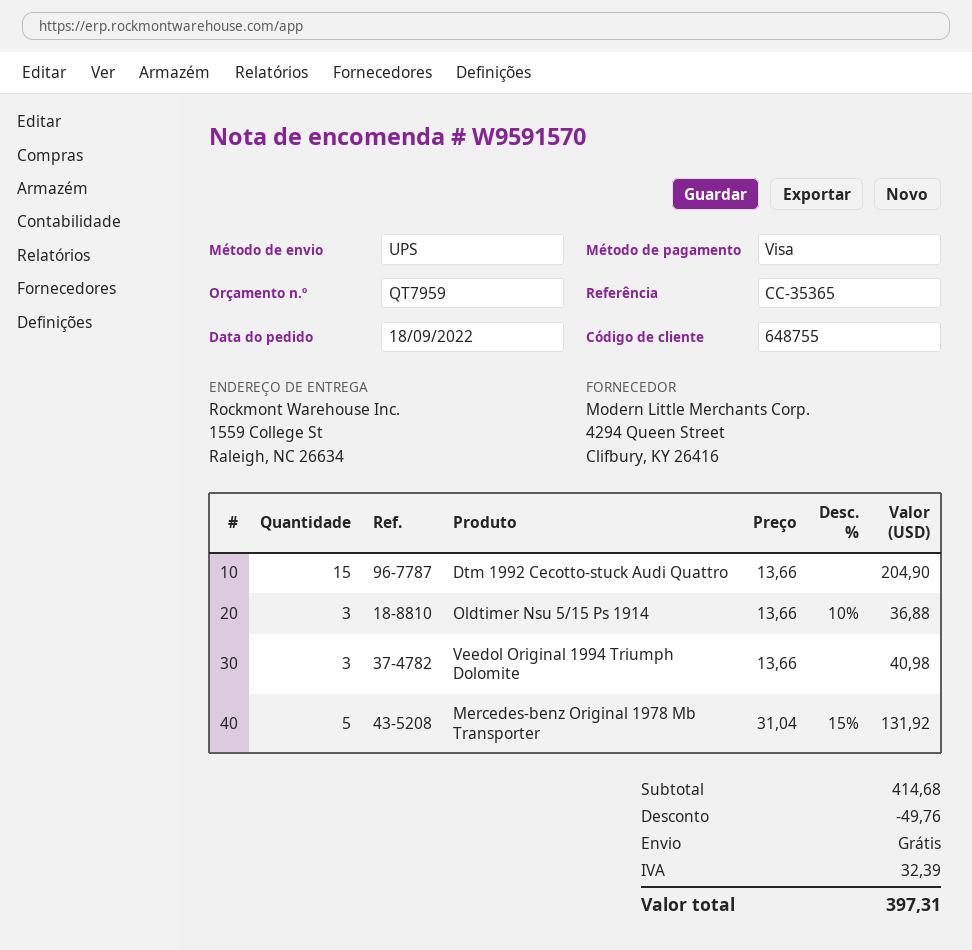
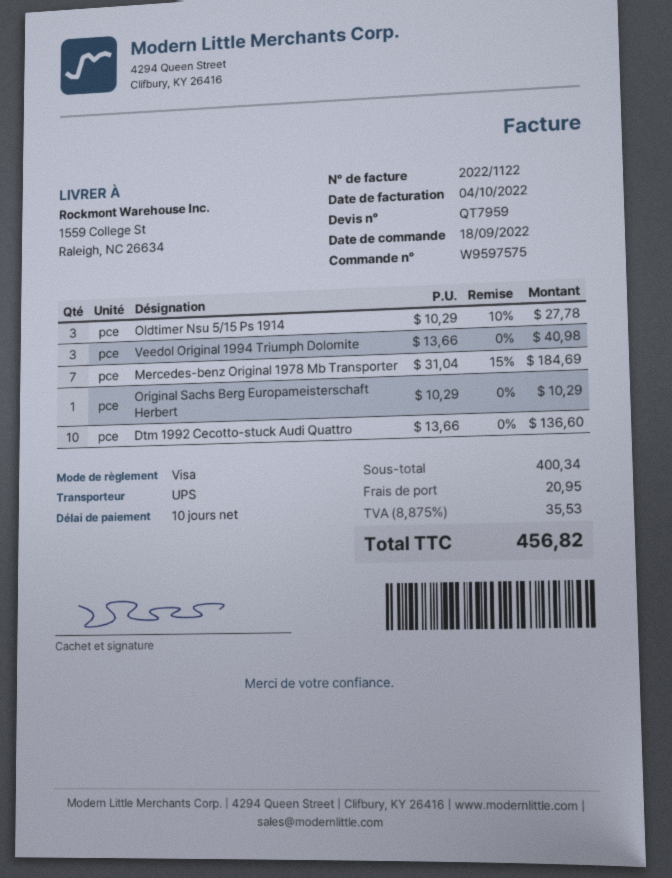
order number: W9591570 -> W9597575
Dtm 1992 Cecotto-stuck Audi Quattro: 15 x 13.66 = 204.90 -> 10 x 13.66 = 136.60
Oldtimer Nsu 5/15 Ps 1914: 3 x 13.66 - 10% = 36.88 -> 3 x 10.29 - 10% = 27.78
Mercedes-benz Original 1978 Mb Transporter: 5 x 31.04 - 15% = 131.92 -> 7 x 31.04 - 15% = 184.69
Original Sachs Berg Europameisterschaft Herbert: none -> 1 x 10.29 = 10.29
subtotal: 414.68 -> 400.34
discount: 49.76 -> none
shipping: 0.00 -> 20.95
tax: 32.39 -> 35.53
total: 397.31 -> 456.82

